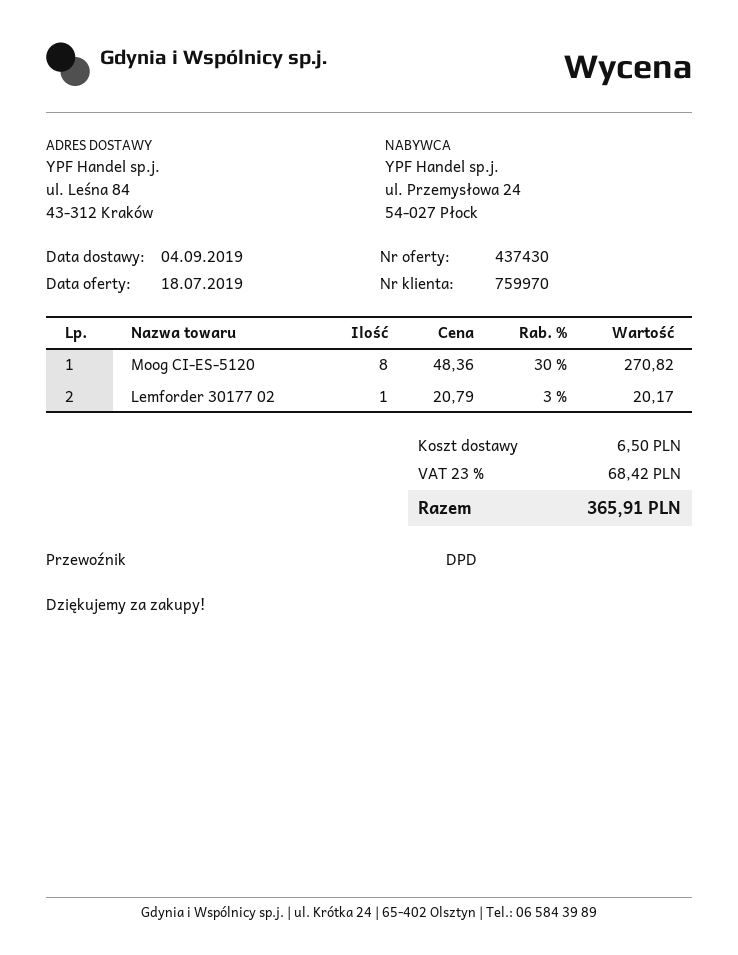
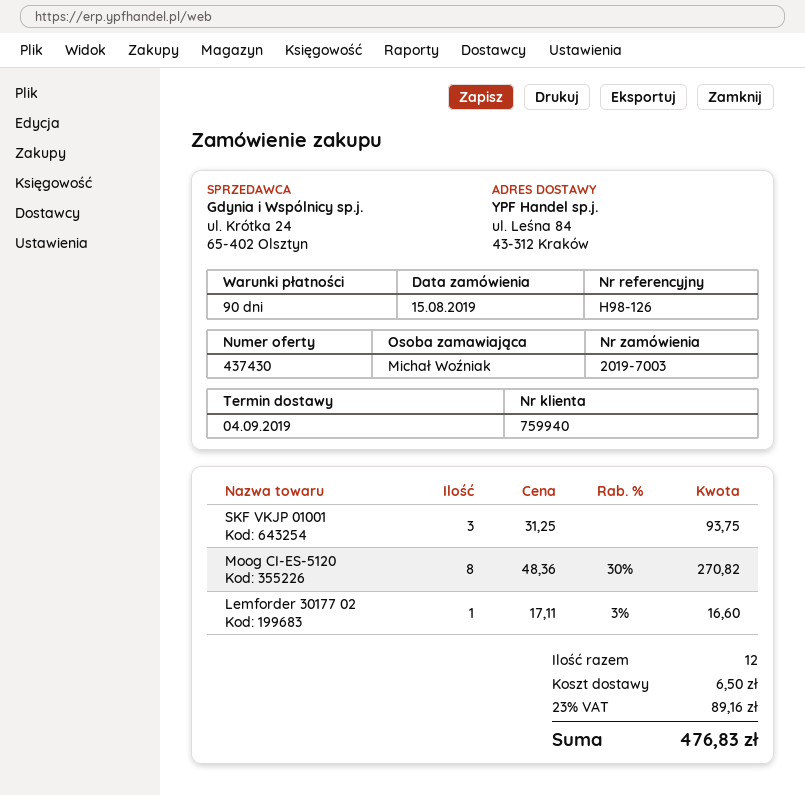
customer number: 759970 -> 759940
Lemforder 30177 02: 1 x 20.79 - 3% = 20.17 -> 1 x 17.11 - 3% = 16.60
SKF VKJP 01001: none -> 3 x 31.25 = 93.75
tax: 23% = 68.42 -> 23% = 89.16
total: 365.91 -> 476.83

